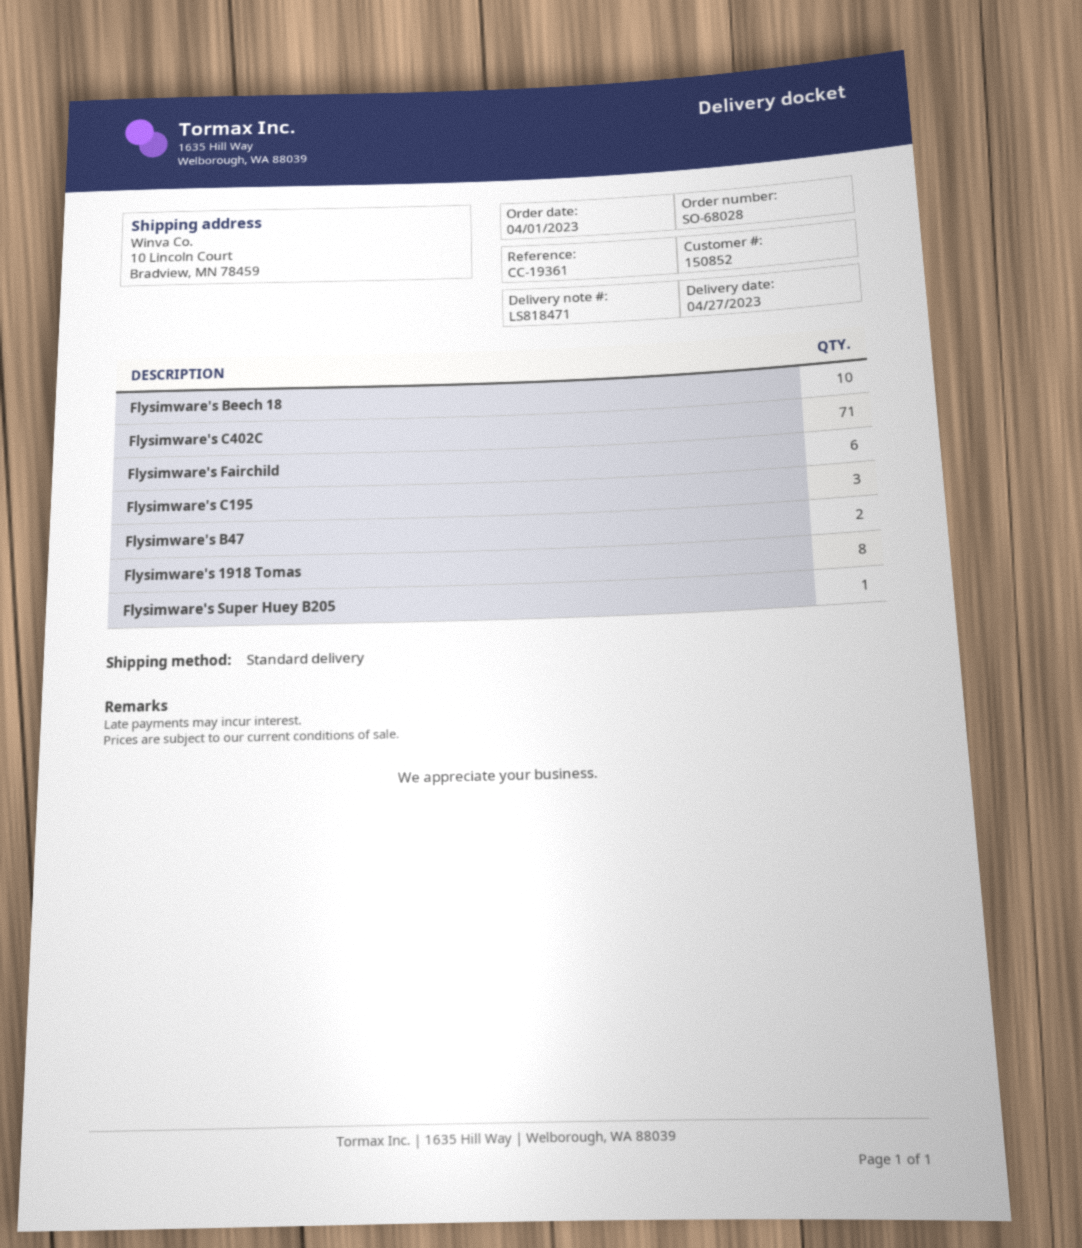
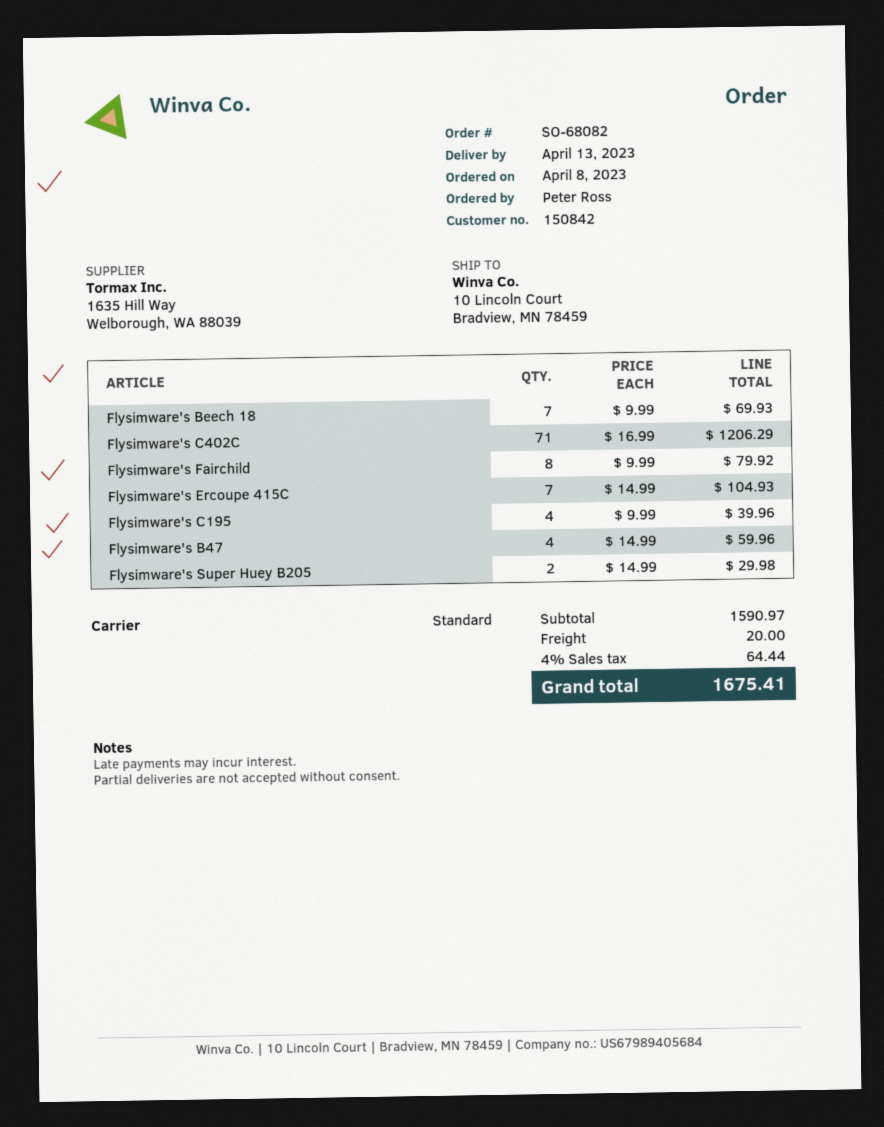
order number: SO-68028 -> SO-68082
order date: 2023-04-01 -> 2023-04-08
delivery date: 2023-04-27 -> 2023-04-13
customer number: 150852 -> 150842
Flysimware's Beech 18: 10 -> 7
Flysimware's Fairchild: 6 -> 8
Flysimware's C195: 3 -> 4
Flysimware's B47: 2 -> 4
Flysimware's 1918 Tomas: 8 -> none
Flysimware's Super Huey B205: 1 -> 2
Flysimware's Ercoupe 415C: none -> 7

